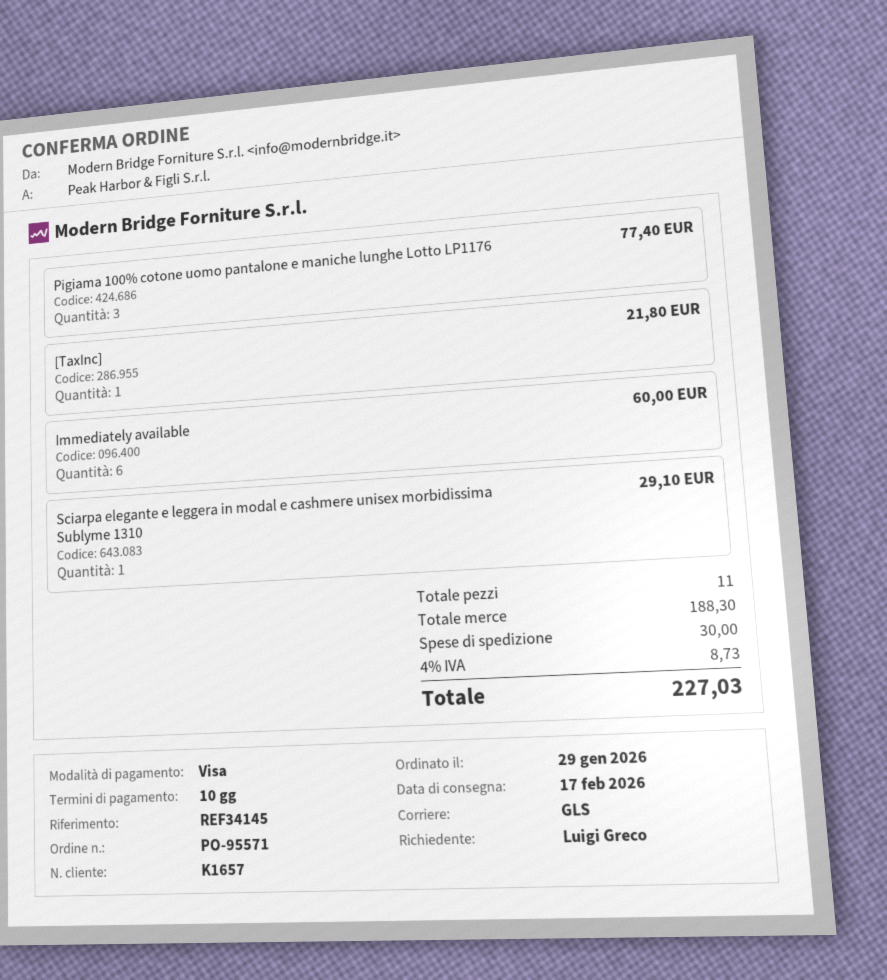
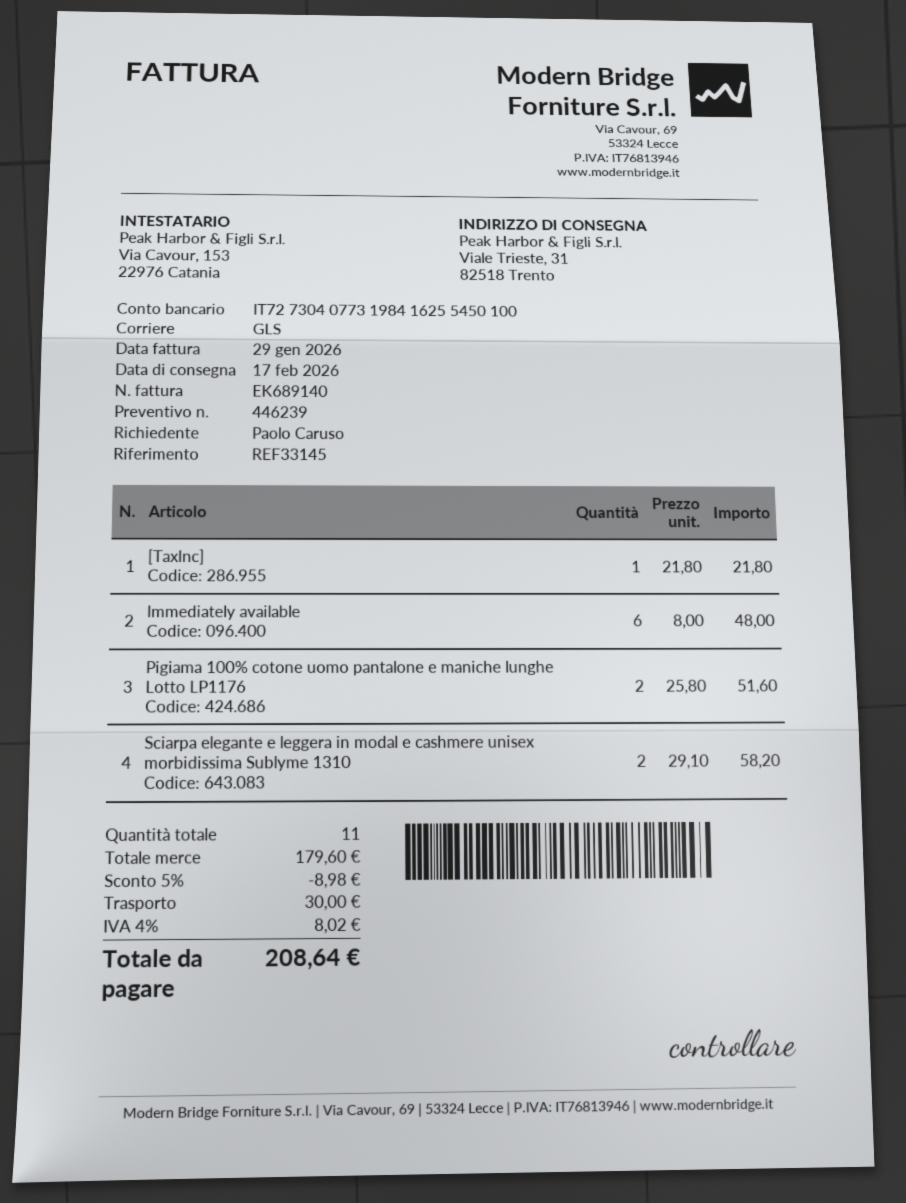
reference: REF34145 -> REF33145
ordered by: Luigi Greco -> Paolo Caruso
Pigiama 100% cotone uomo pantalone e maniche lunghe Lotto LP1176: 3 for 77.40 -> 2 for 51.60
Immediately available: 6 for 60.00 -> 6 for 48.00
Sciarpa elegante e leggera in modal e cashmere unisex morbidissima Sublyme 1310: 1 for 29.10 -> 2 for 58.20
subtotal: 188.30 -> 179.60
discount: none -> 5% = 8.98
tax: 4% = 8.73 -> 4% = 8.02
total: 227.03 -> 208.64

